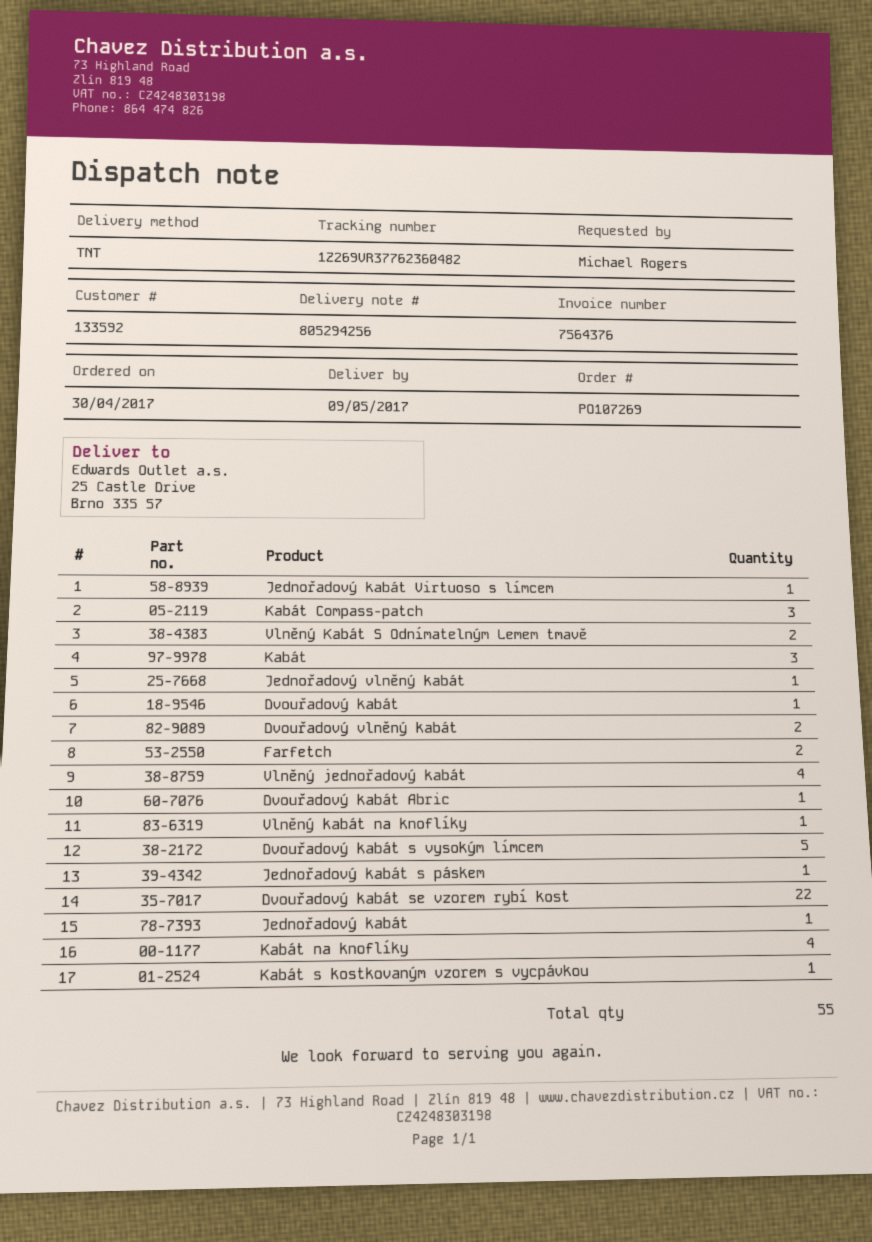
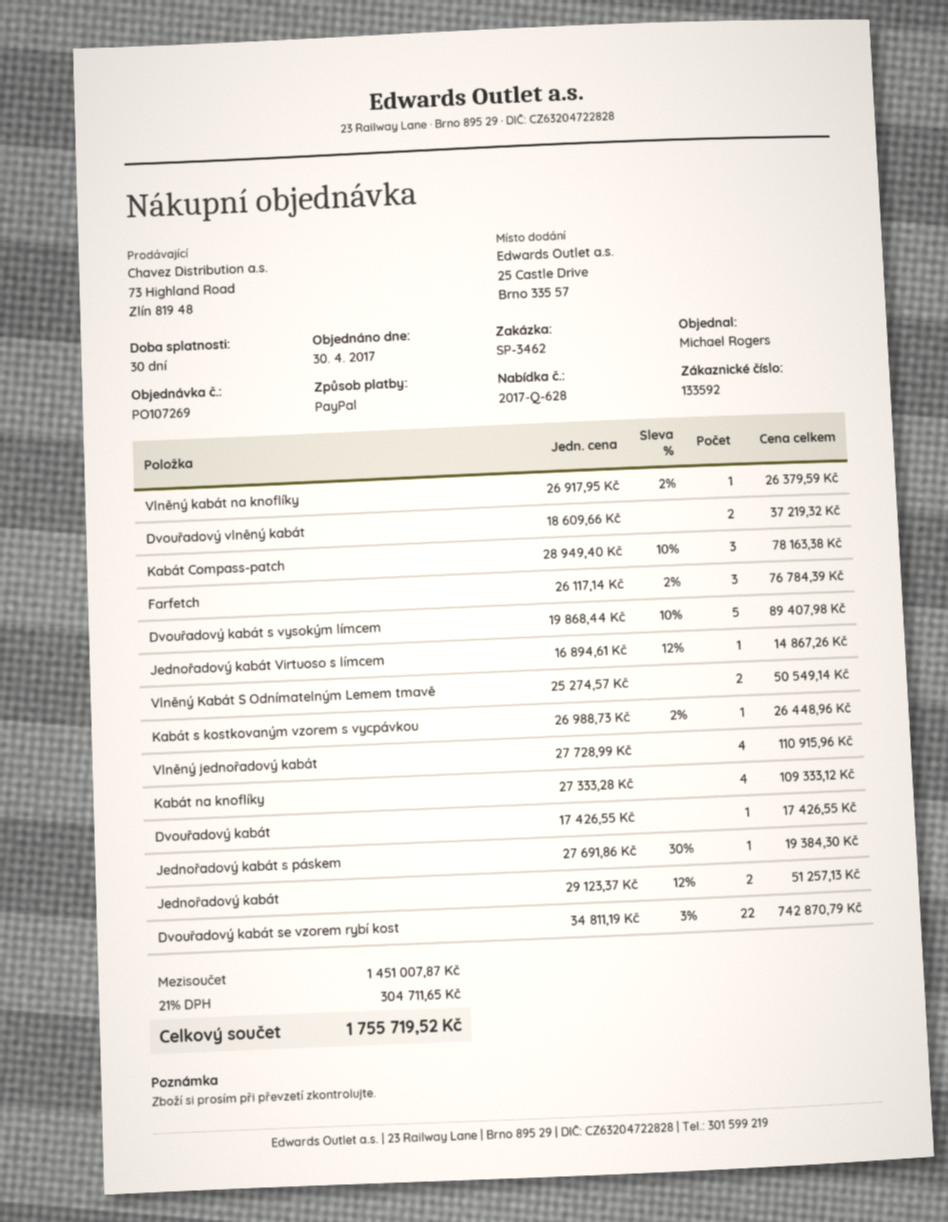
Kabát: 3 -> none
Jednořadový vlněný kabát: 1 -> none
Farfetch: 2 -> 3
Dvouřadový kabát Abric: 1 -> none
Jednořadový kabát: 1 -> 2

